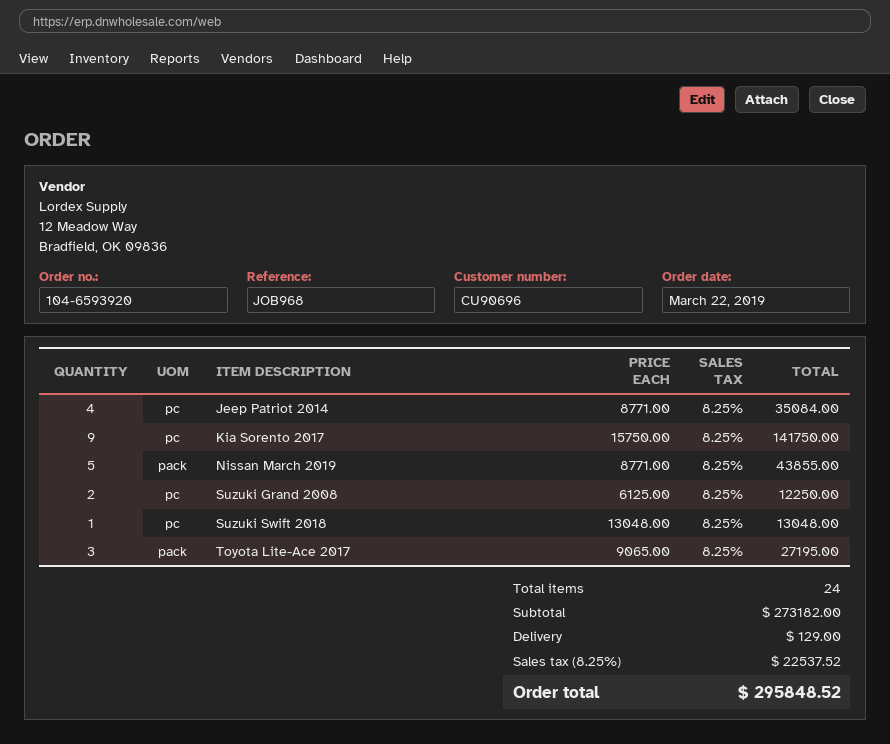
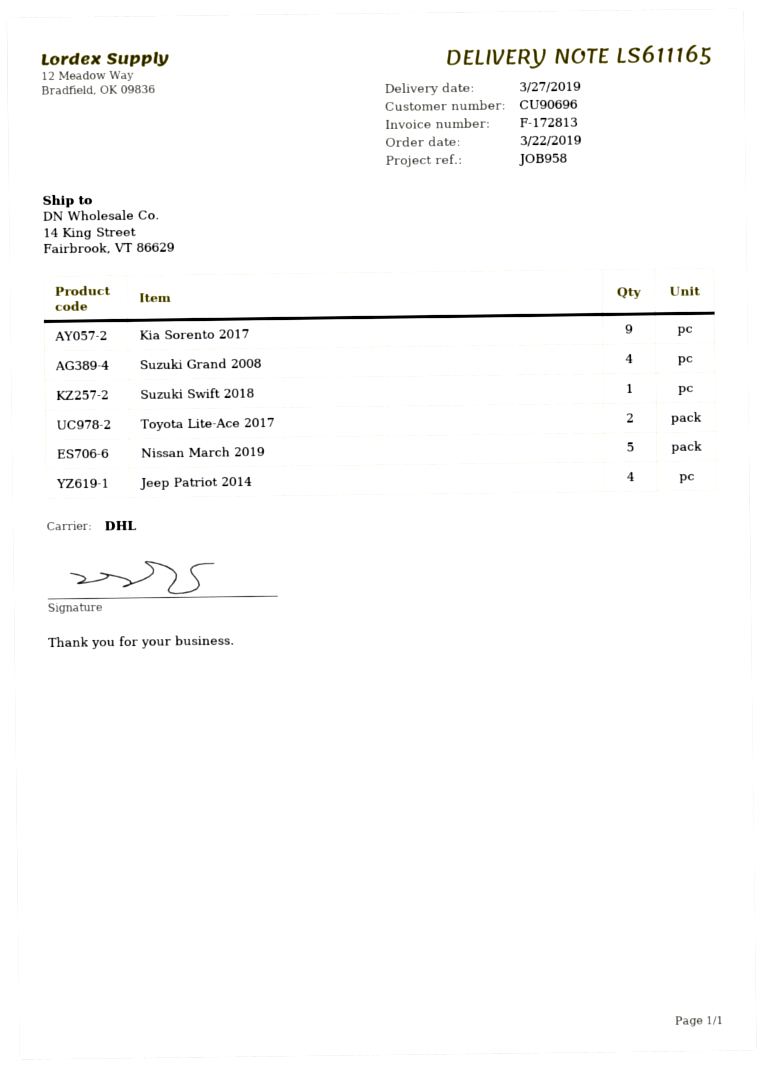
reference: JOB968 -> JOB958
Suzuki Grand 2008: 2 -> 4
Toyota Lite-Ace 2017: 3 -> 2

